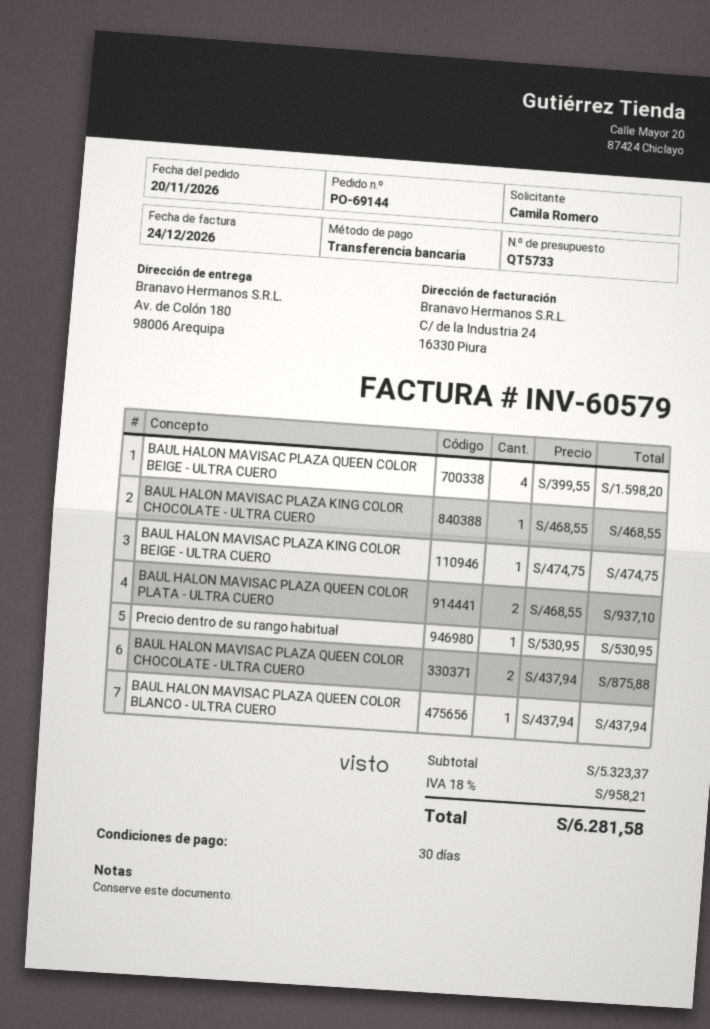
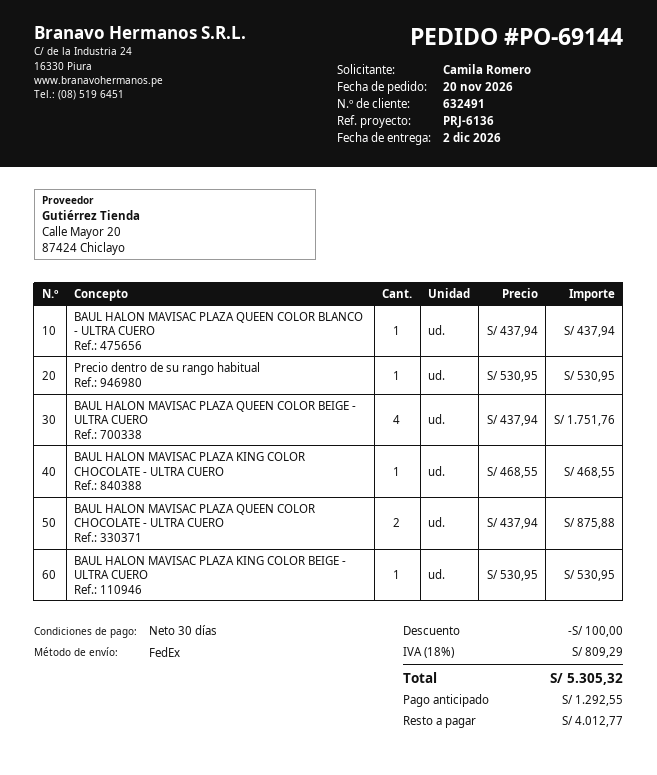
BAUL HALON MAVISAC PLAZA QUEEN COLOR BEIGE - ULTRA CUERO: 4 x 399.55 = 1598.20 -> 4 x 437.94 = 1751.76
BAUL HALON MAVISAC PLAZA KING COLOR BEIGE - ULTRA CUERO: 1 x 474.75 = 474.75 -> 1 x 530.95 = 530.95
BAUL HALON MAVISAC PLAZA QUEEN COLOR PLATA - ULTRA CUERO: 2 x 468.55 = 937.10 -> none
discount: none -> 100.00
tax: 18% = 958.21 -> 18% = 809.29
total: 6281.58 -> 5305.32

